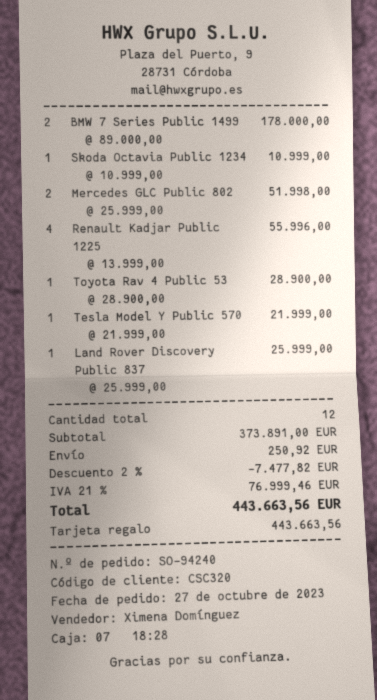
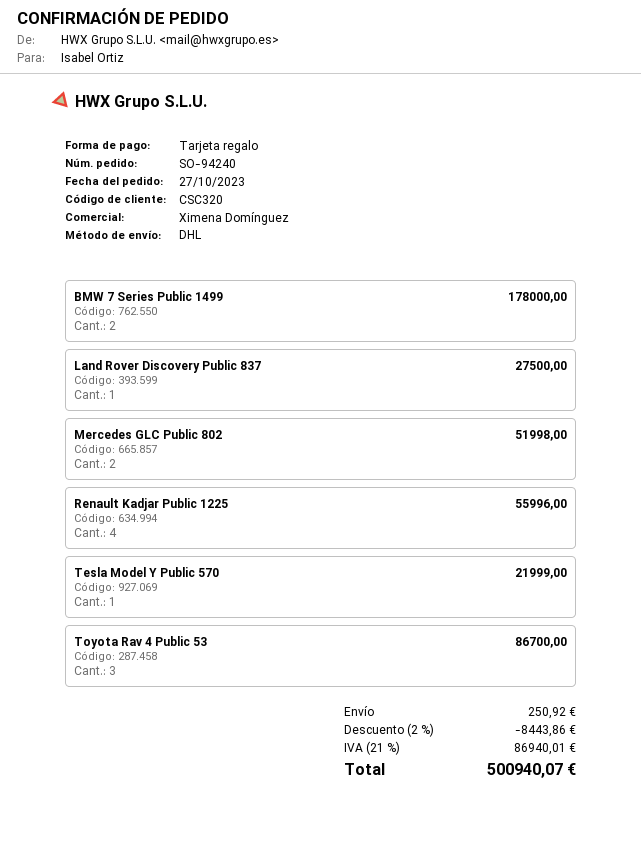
Skoda Octavia Public 1234: 1 for 10999.00 -> none
Toyota Rav 4 Public 53: 1 for 28900.00 -> 3 for 86700.00
Land Rover Discovery Public 837: 1 for 25999.00 -> 1 for 27500.00
discount: 2% = 7477.82 -> 2% = 8443.86
tax: 21% = 76999.46 -> 21% = 86940.01
total: 443663.56 -> 500940.07

